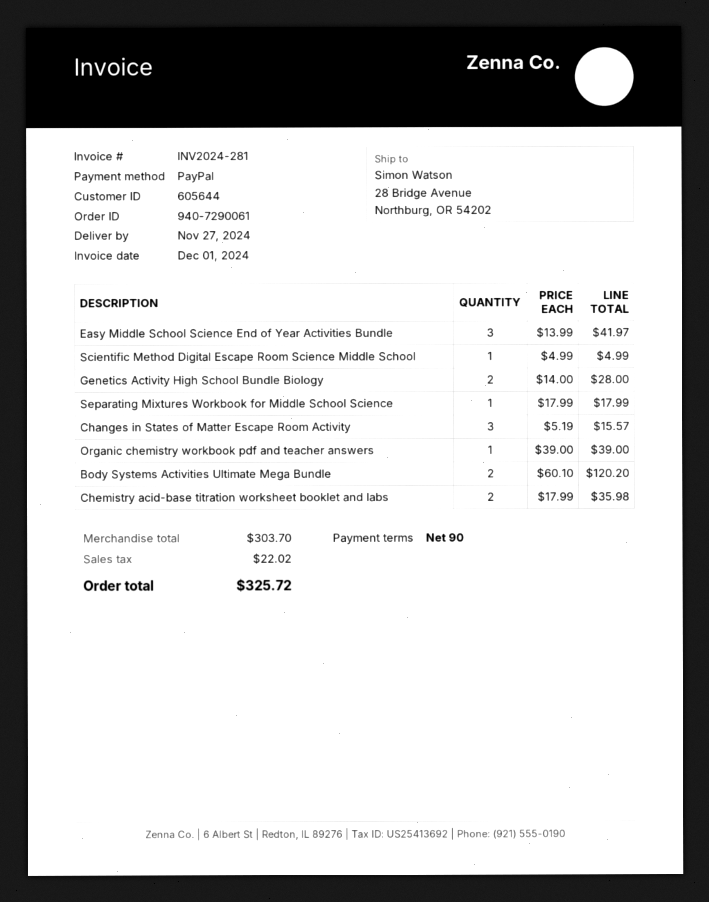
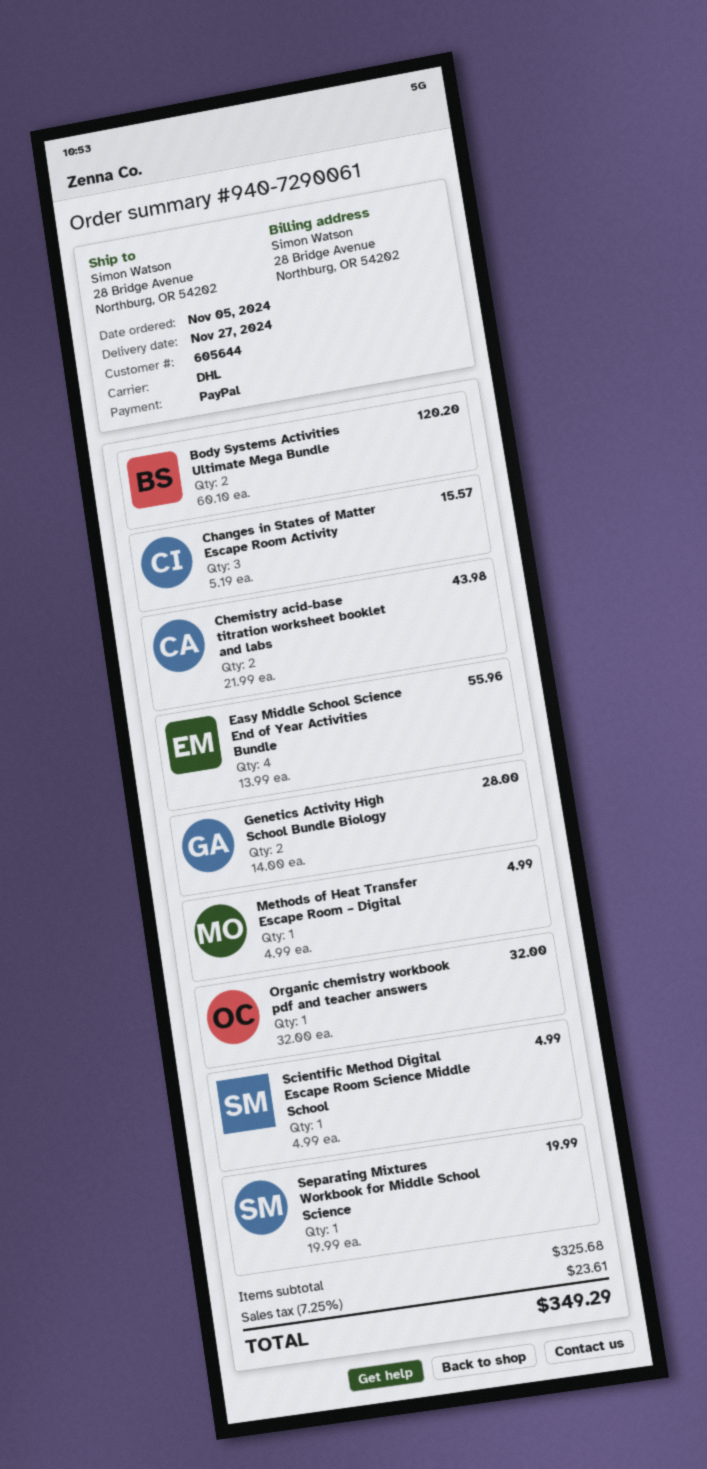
Easy Middle School Science End of Year Activities Bundle: 3 x 13.99 = 41.97 -> 4 x 13.99 = 55.96
Separating Mixtures Workbook for Middle School Science: 1 x 17.99 = 17.99 -> 1 x 19.99 = 19.99
Organic chemistry workbook pdf and teacher answers: 1 x 39.00 = 39.00 -> 1 x 32.00 = 32.00
Chemistry acid-base titration worksheet booklet and labs: 2 x 17.99 = 35.98 -> 2 x 21.99 = 43.98
Methods of Heat Transfer Escape Room – Digital: none -> 1 x 4.99 = 4.99
subtotal: 303.70 -> 325.68
tax: 22.02 -> 23.61
total: 325.72 -> 349.29

